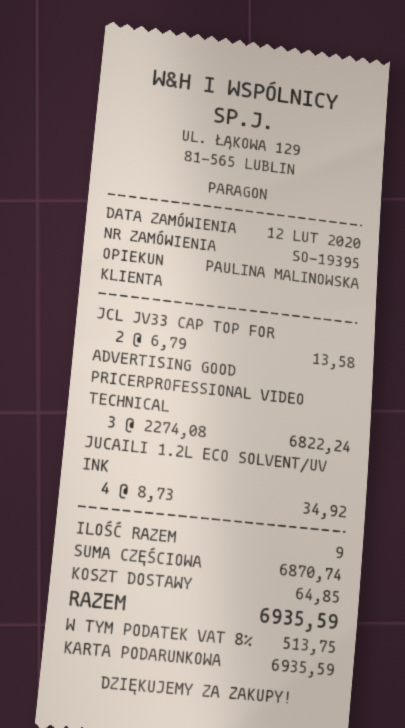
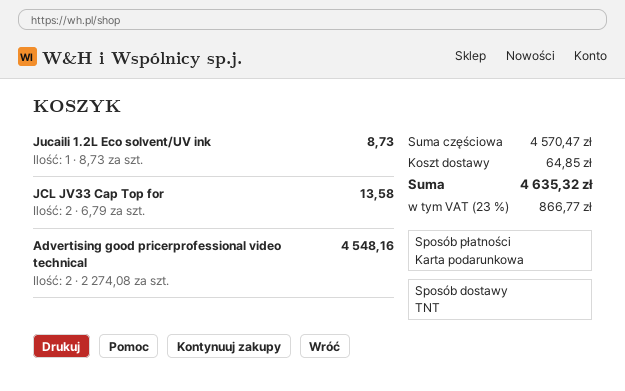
ADVERTISING GOOD PRICERPROFESSIONAL VIDEO TECHNICAL: 3 x 2274.08 = 6822.24 -> 2 x 2274.08 = 4548.16
JUCAILI 1.2L ECO SOLVENT/UV INK: 4 x 8.73 = 34.92 -> 1 x 8.73 = 8.73
subtotal: 6870.74 -> 4570.47
tax: 8% = 513.75 -> 23% = 866.77
total: 6935.59 -> 4635.32

